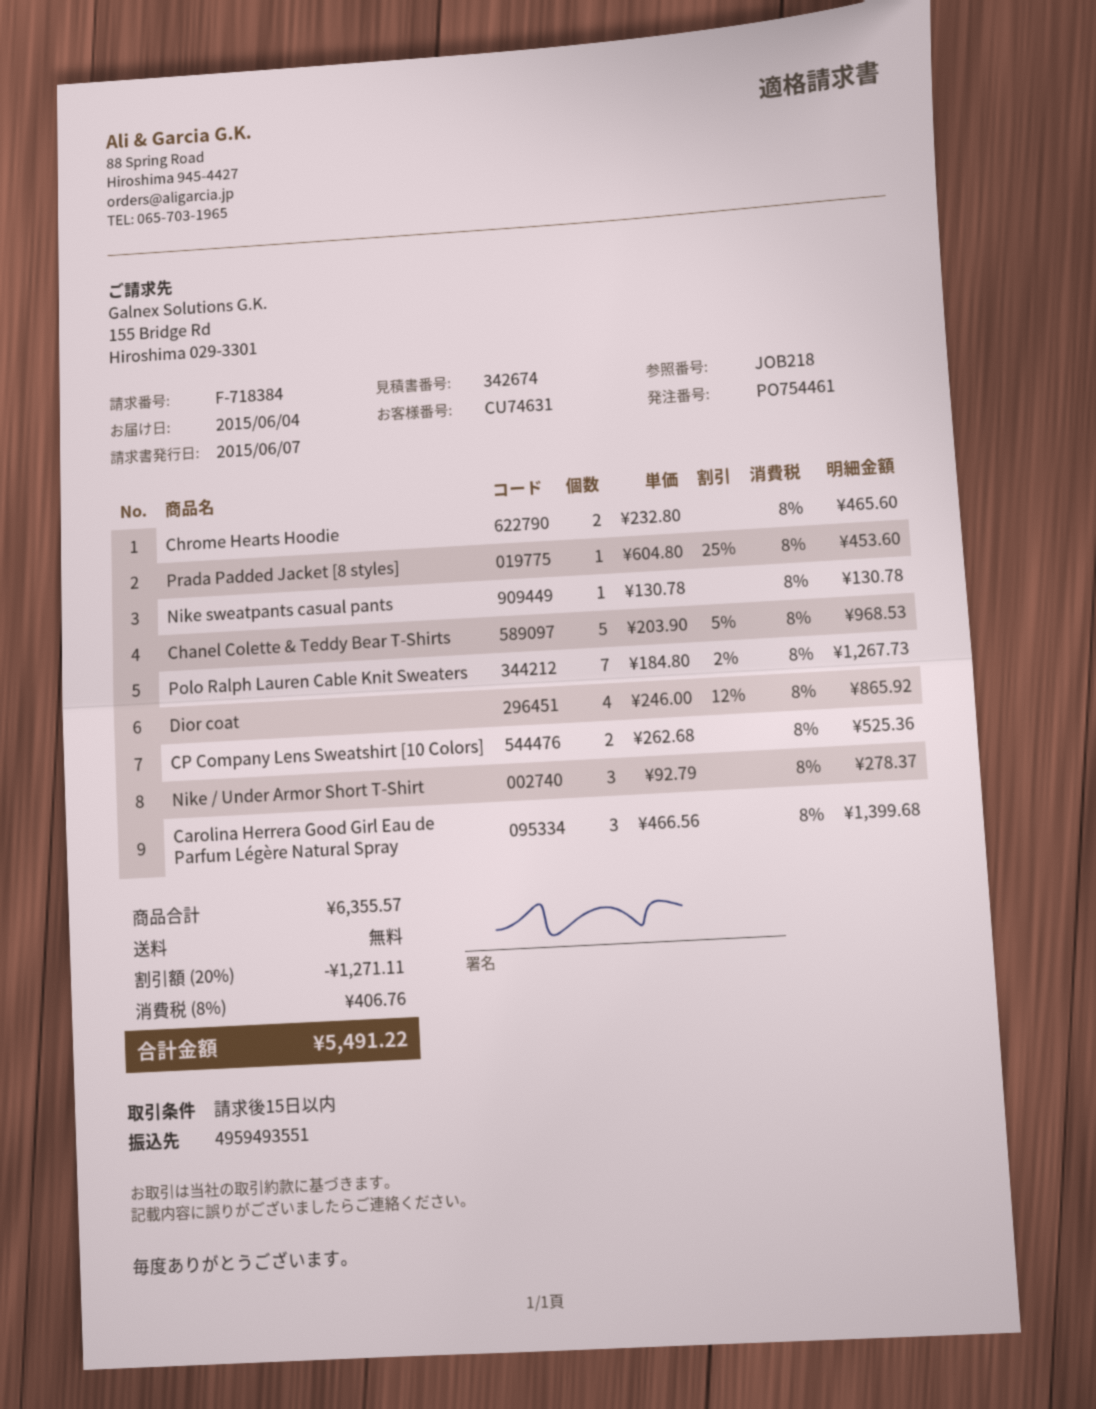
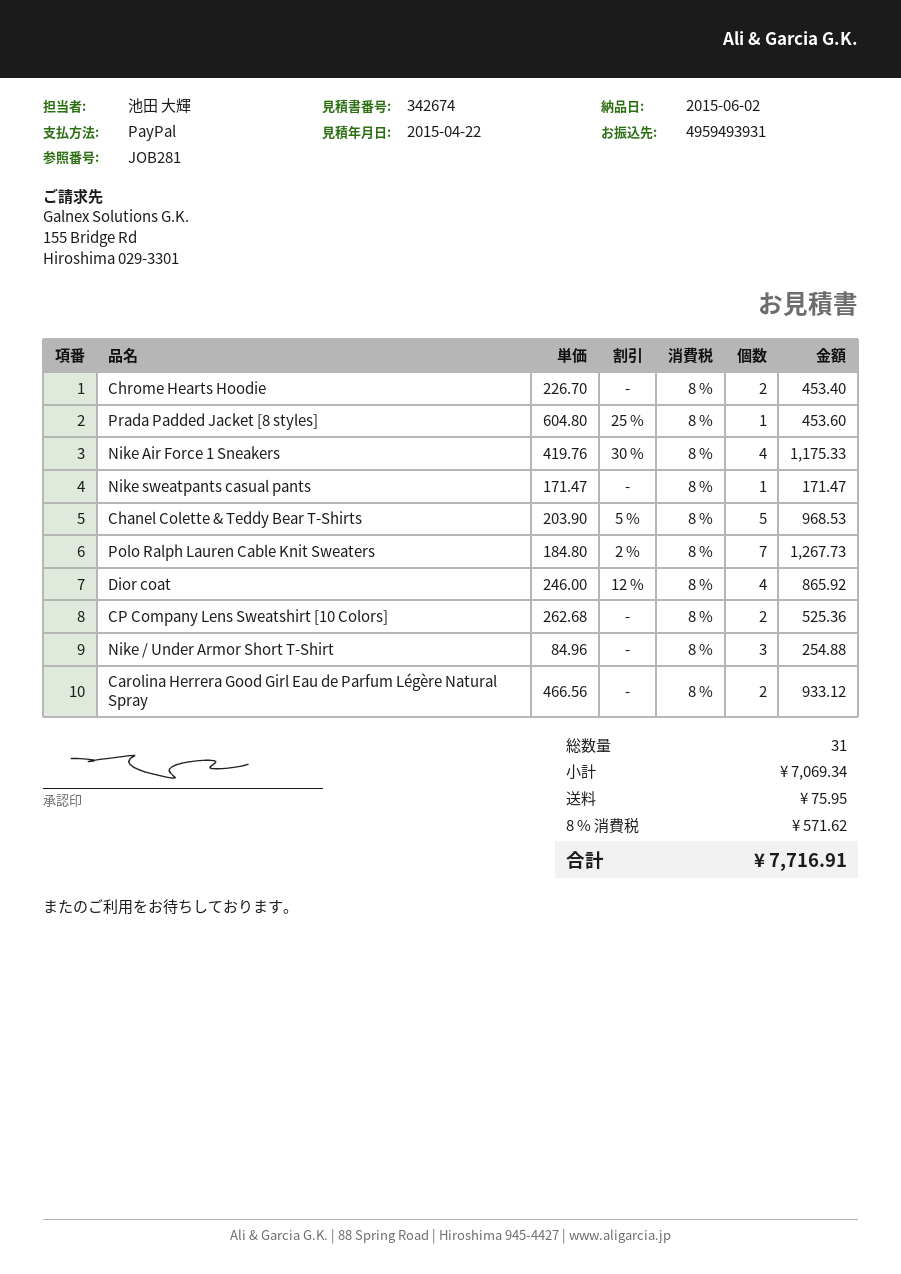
delivery date: 2015-06-04 -> 2015-06-02
reference: JOB218 -> JOB281
bank account: 4959493551 -> 4959493931
Chrome Hearts Hoodie: 2 x 232.80 = 465.60 -> 2 x 226.70 = 453.40
Nike sweatpants casual pants: 1 x 130.78 = 130.78 -> 1 x 171.47 = 171.47
Nike / Under Armor Short T-Shirt: 3 x 92.79 = 278.37 -> 3 x 84.96 = 254.88
Carolina Herrera Good Girl Eau de Parfum Légère Natural Spray: 3 x 466.56 = 1399.68 -> 2 x 466.56 = 933.12
Nike Air Force 1 Sneakers: none -> 4 x 419.76 - 30% = 1175.33
subtotal: 6355.57 -> 7069.34
discount: 20% = 1271.11 -> none
shipping: 0.00 -> 75.95
tax: 8% = 406.76 -> 8% = 571.62
total: 5491.22 -> 7716.91

